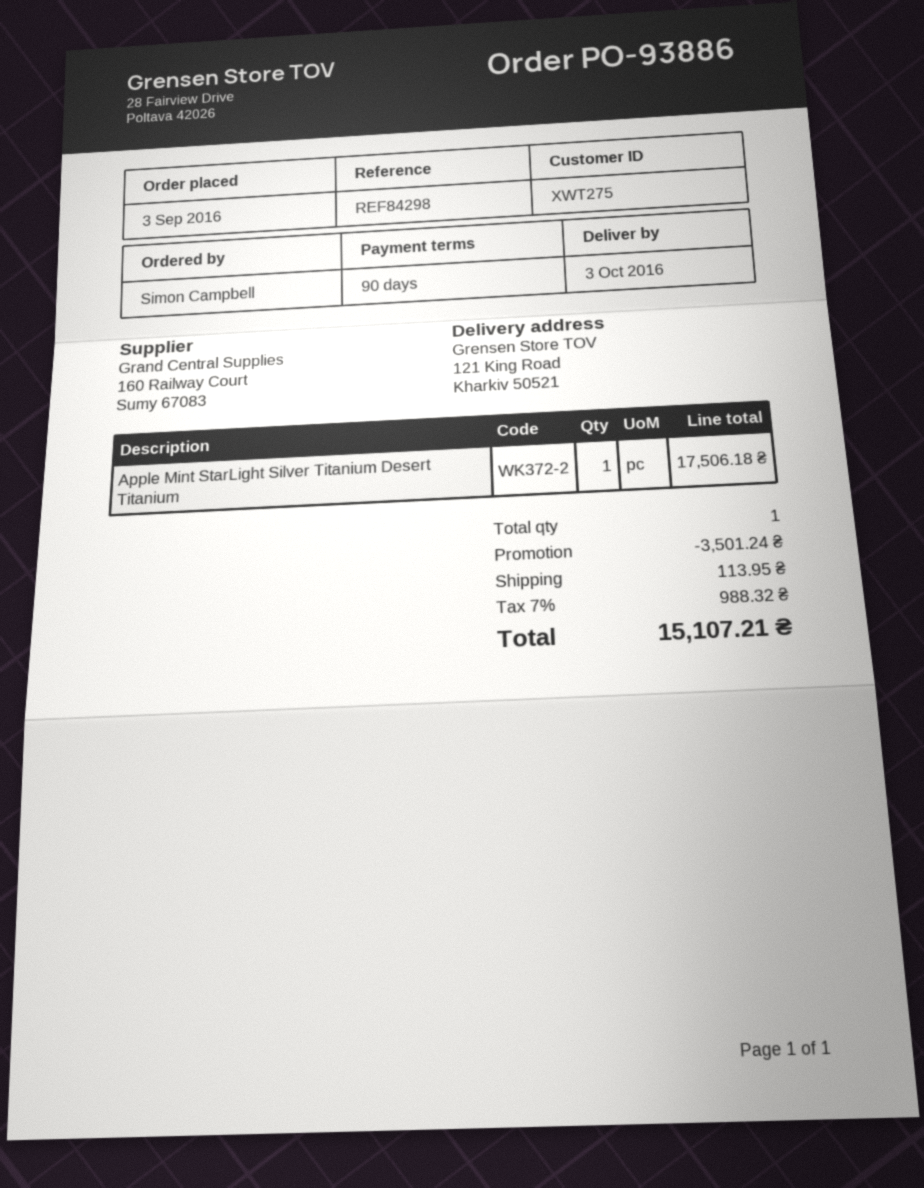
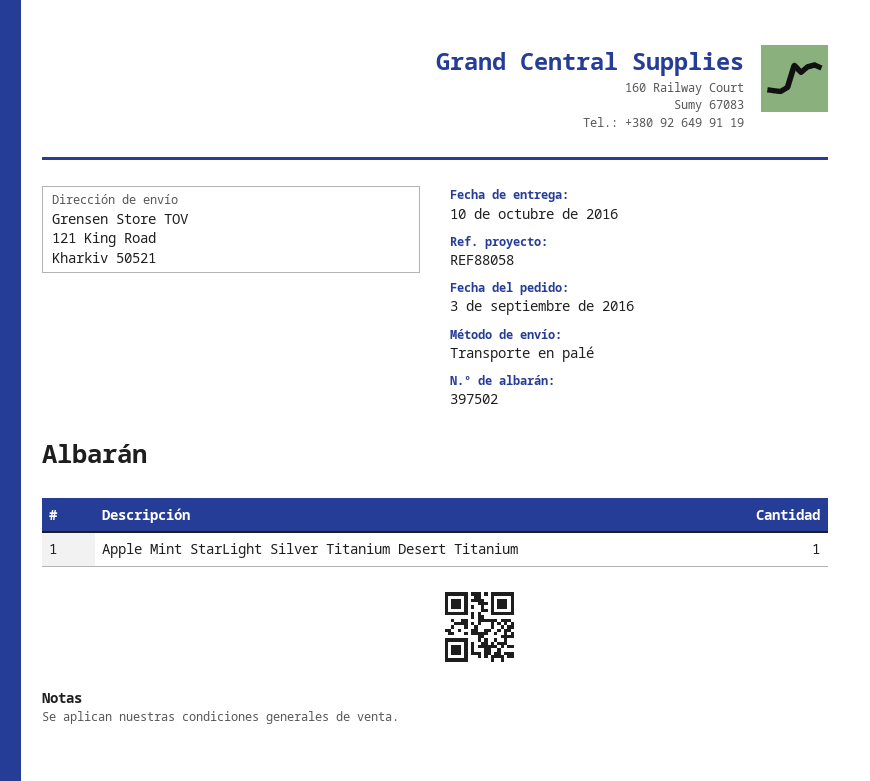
delivery date: 2016-10-03 -> 2016-10-10
reference: REF84298 -> REF88058

